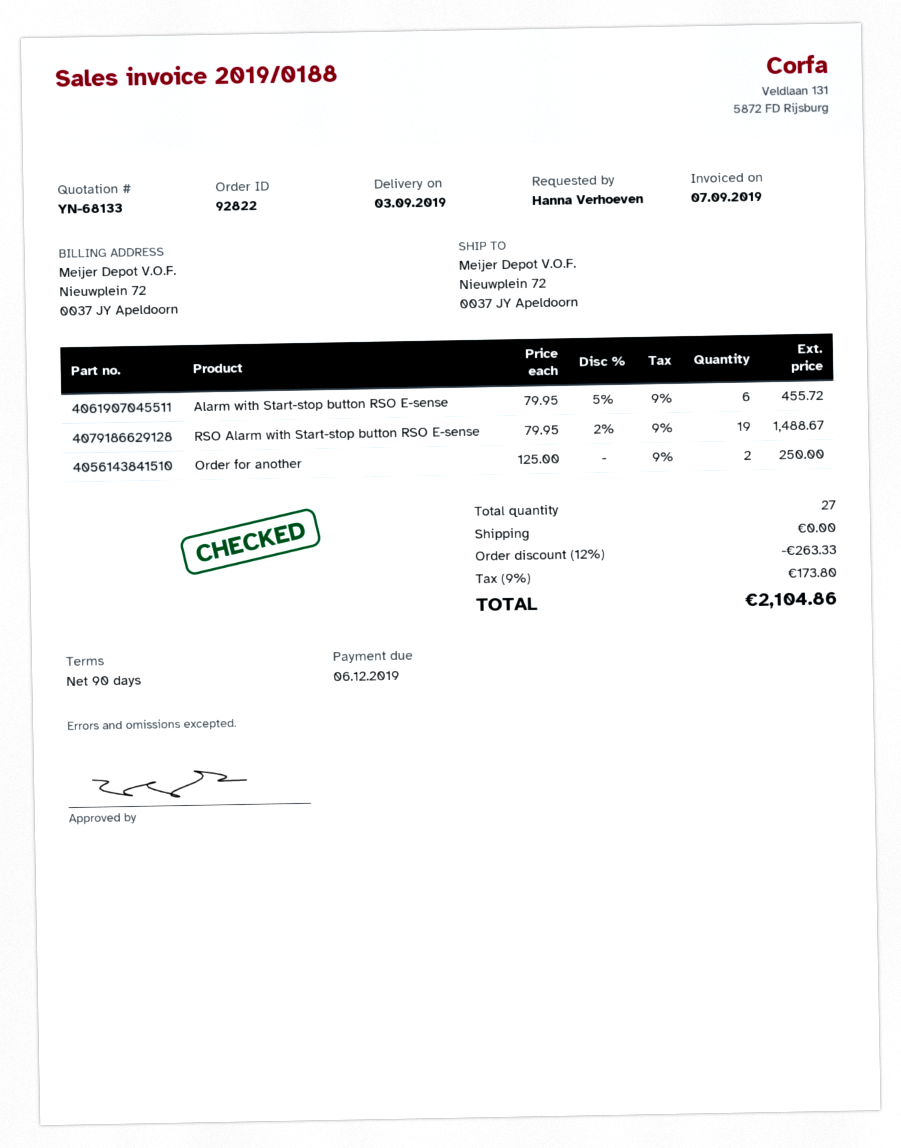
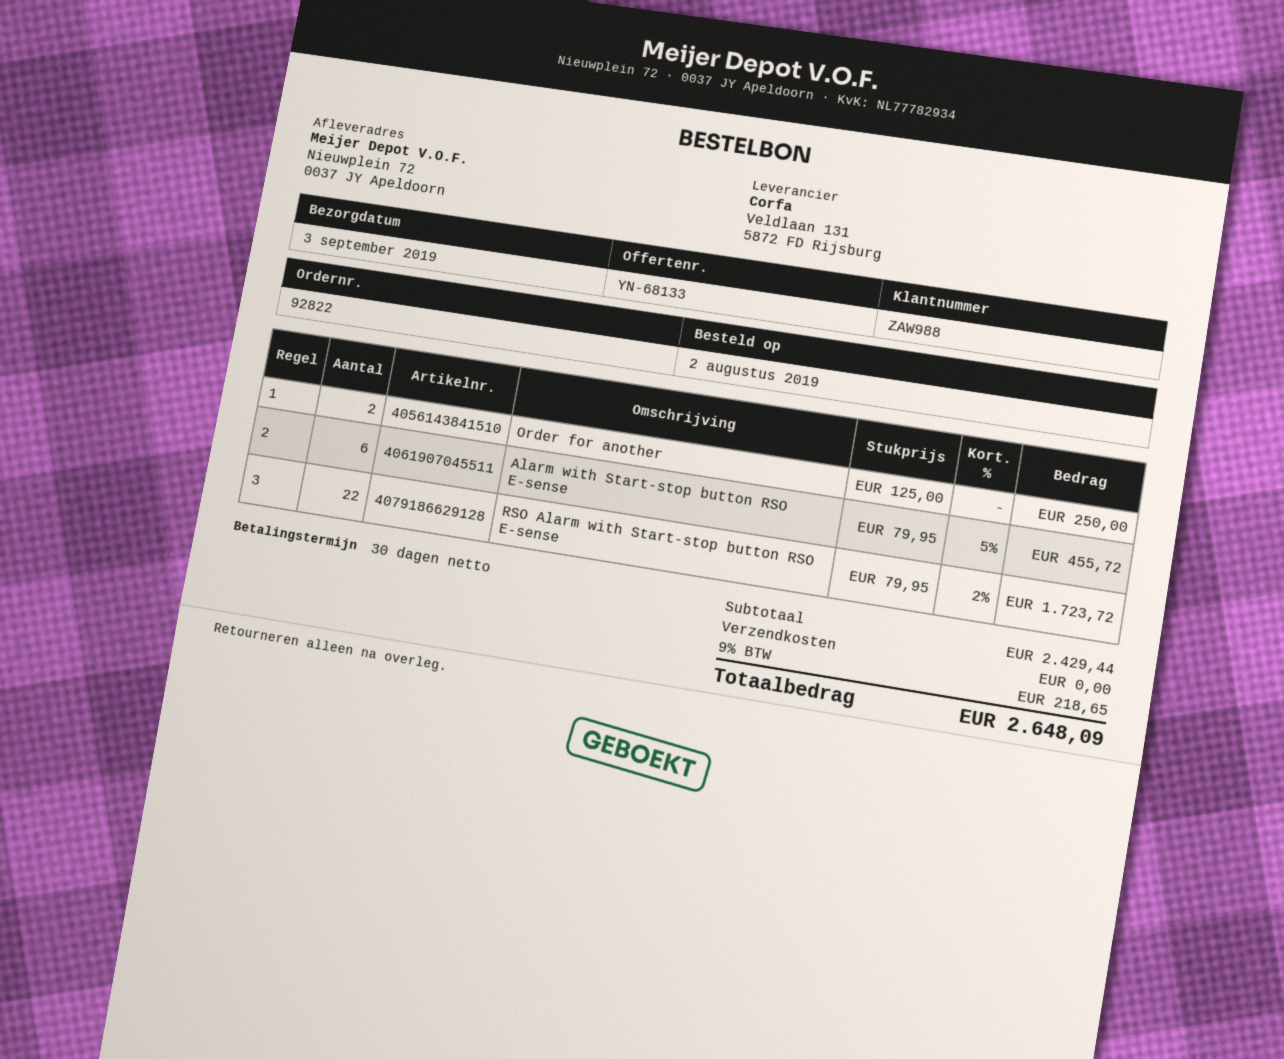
payment terms: 90 days -> 30 days
RSO Alarm with Start-stop button RSO E-sense: 19 x 79.95 - 2% = 1488.67 -> 22 x 79.95 - 2% = 1723.72
discount: 12% = 263.33 -> none
tax: 9% = 173.80 -> 9% = 218.65
total: 2104.86 -> 2648.09

